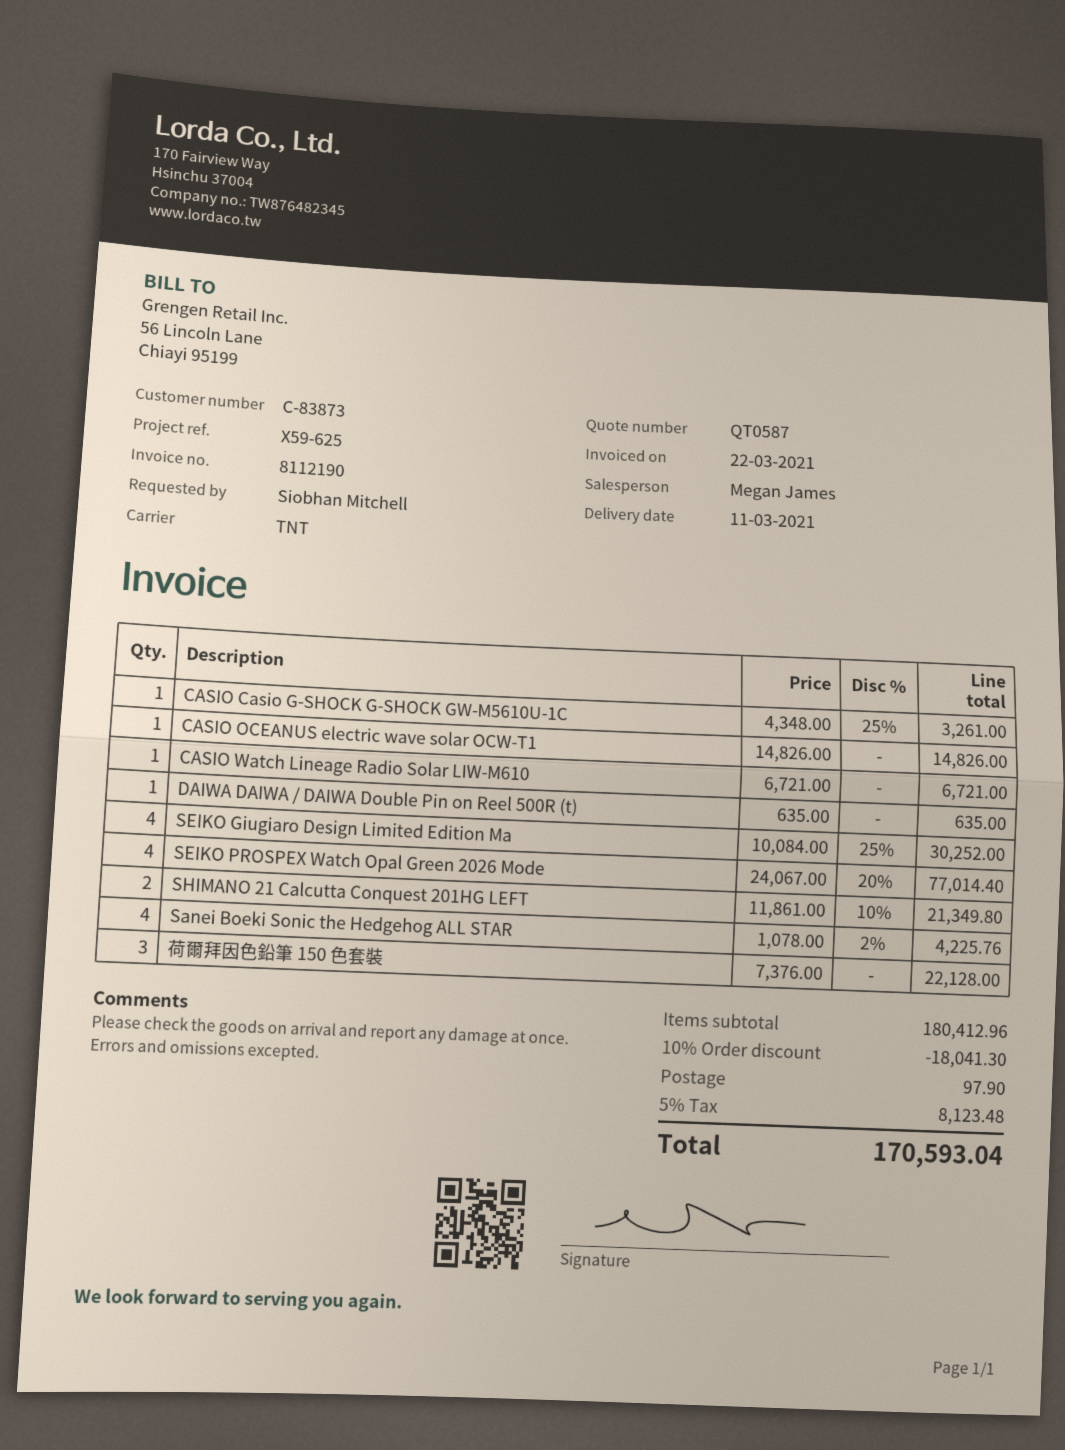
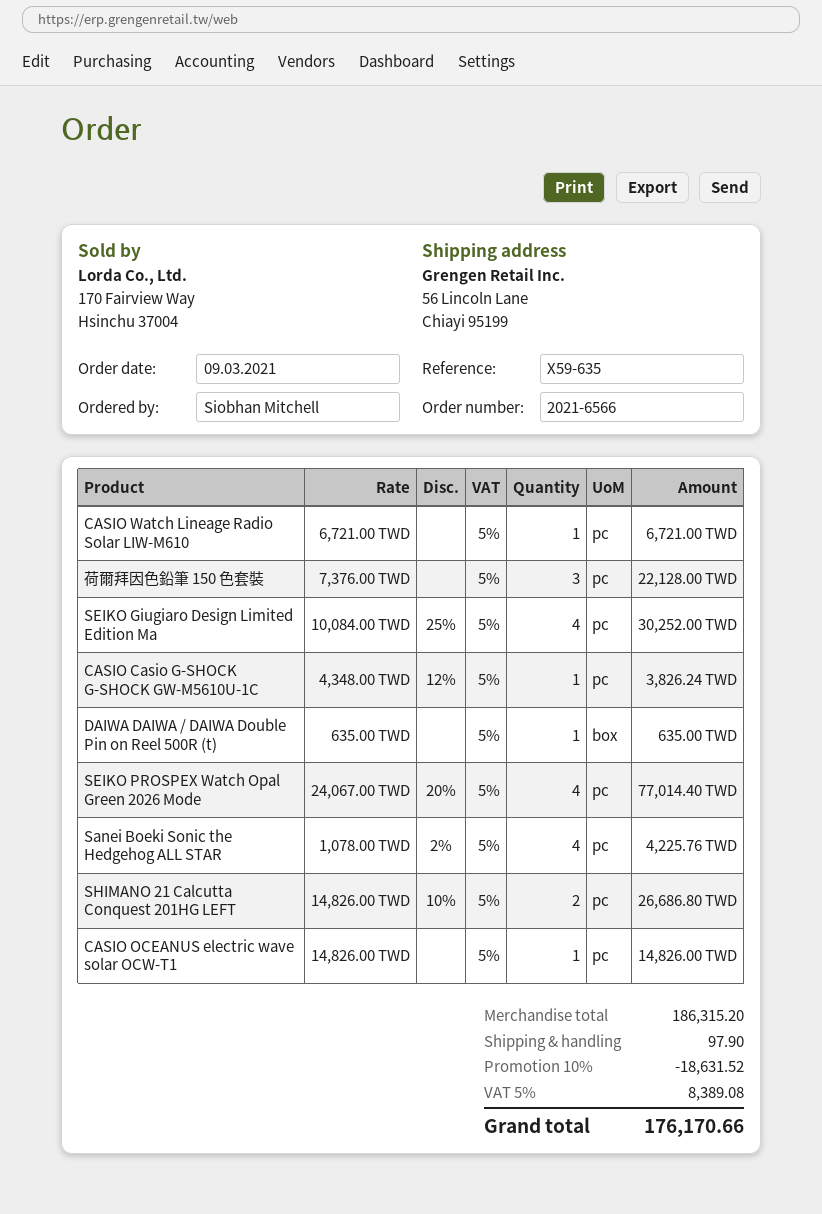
reference: X59-625 -> X59-635
CASIO Casio G-SHOCK G-SHOCK GW-M5610U-1C: 1 x 4348.00 - 25% = 3261.00 -> 1 x 4348.00 - 12% = 3826.24
SHIMANO 21 Calcutta Conquest 201HG LEFT: 2 x 11861.00 - 10% = 21349.80 -> 2 x 14826.00 - 10% = 26686.80
subtotal: 180412.96 -> 186315.20
discount: 10% = 18041.30 -> 10% = 18631.52
tax: 5% = 8123.48 -> 5% = 8389.08
total: 170593.04 -> 176170.66

